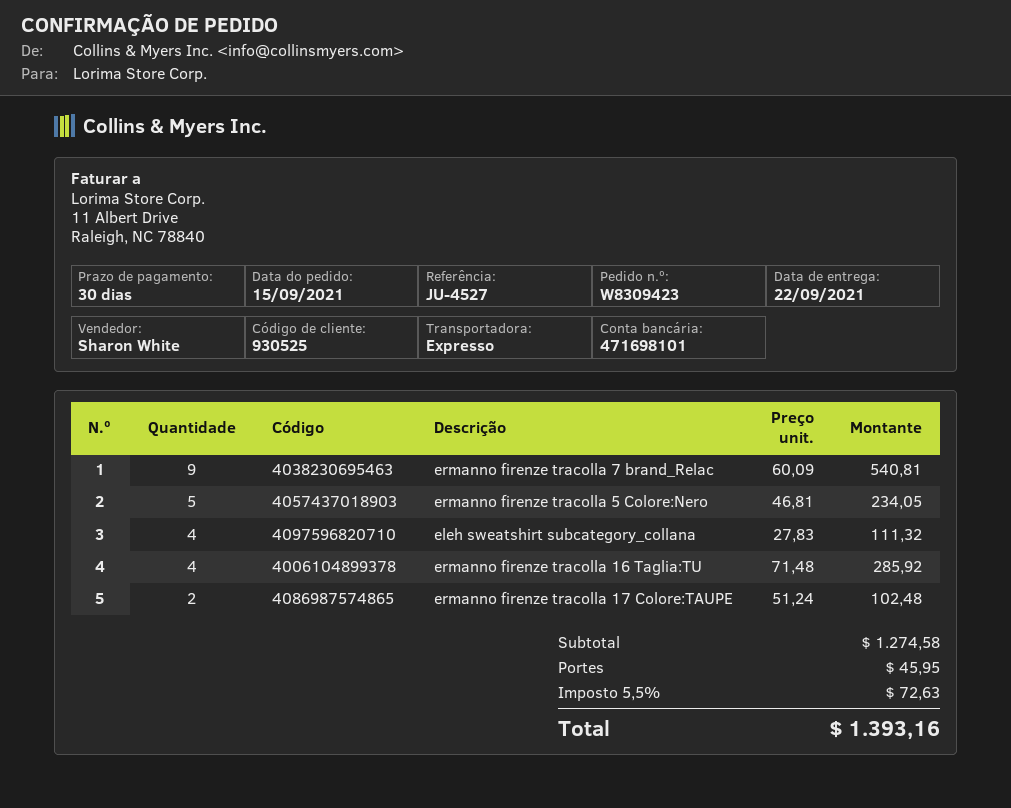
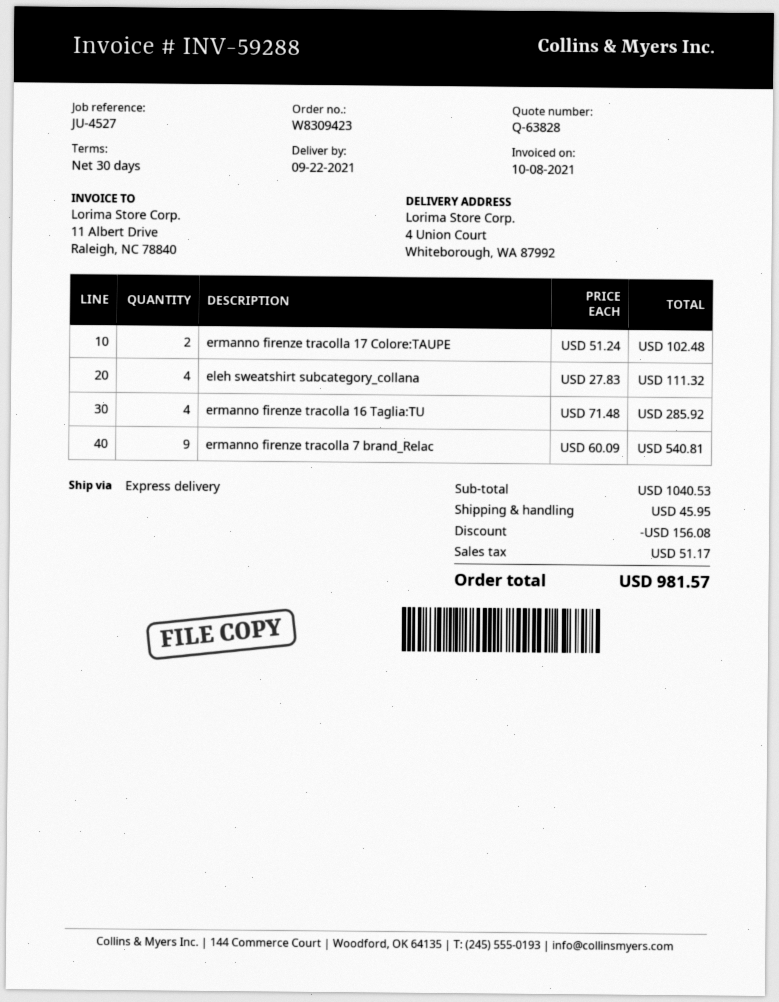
ermanno firenze tracolla 5 Colore:Nero: 5 x 46.81 = 234.05 -> none
subtotal: 1274.58 -> 1040.53
discount: none -> 156.08
tax: 72.63 -> 51.17
total: 1393.16 -> 981.57

